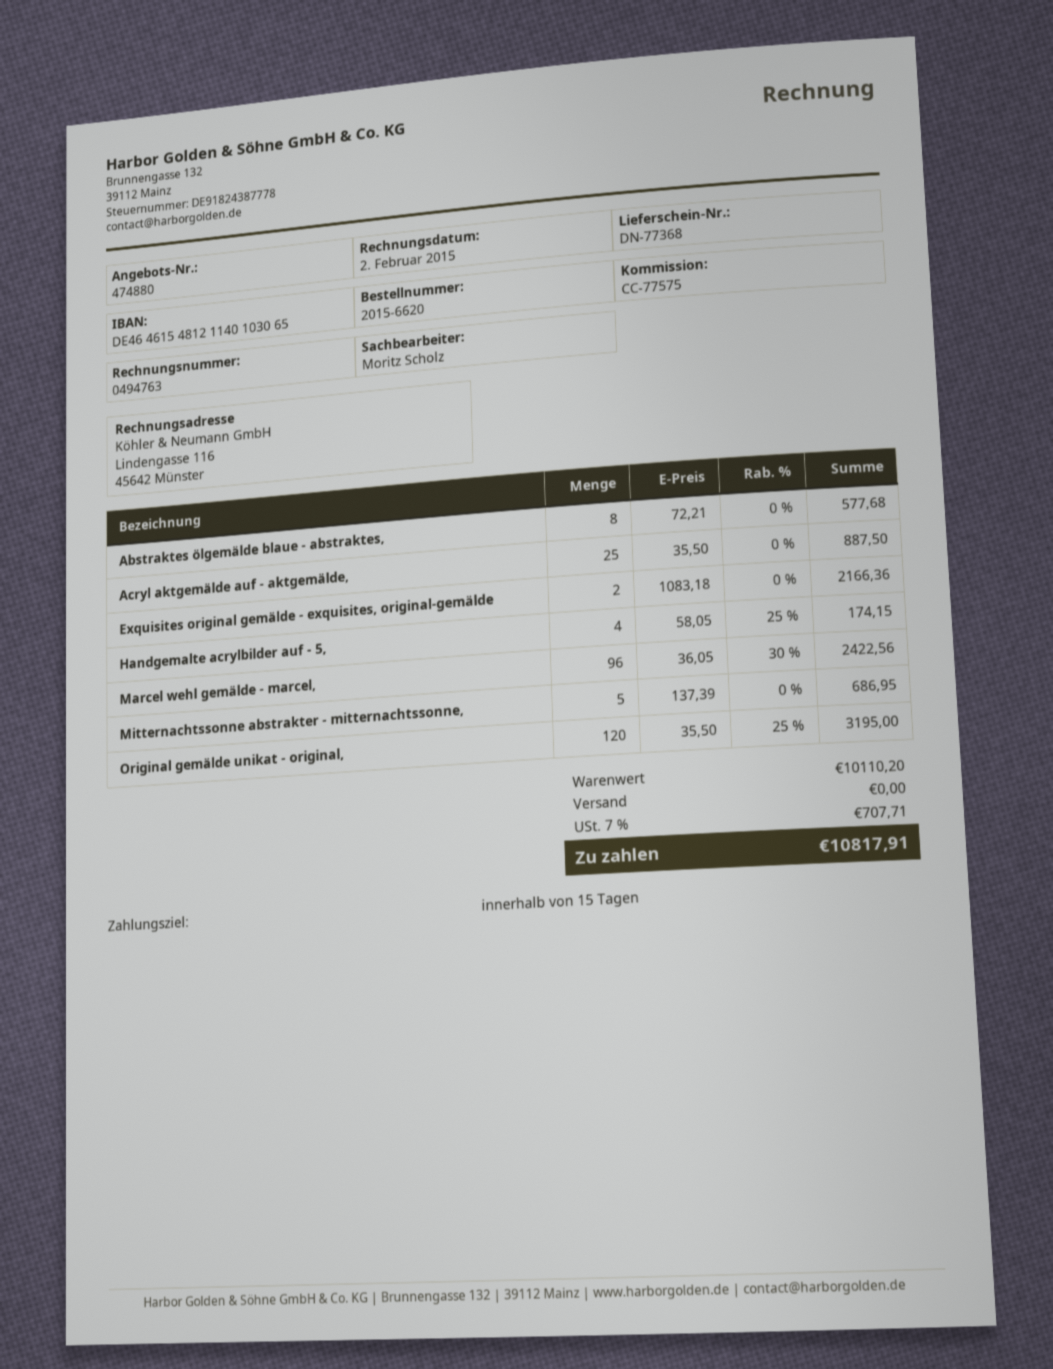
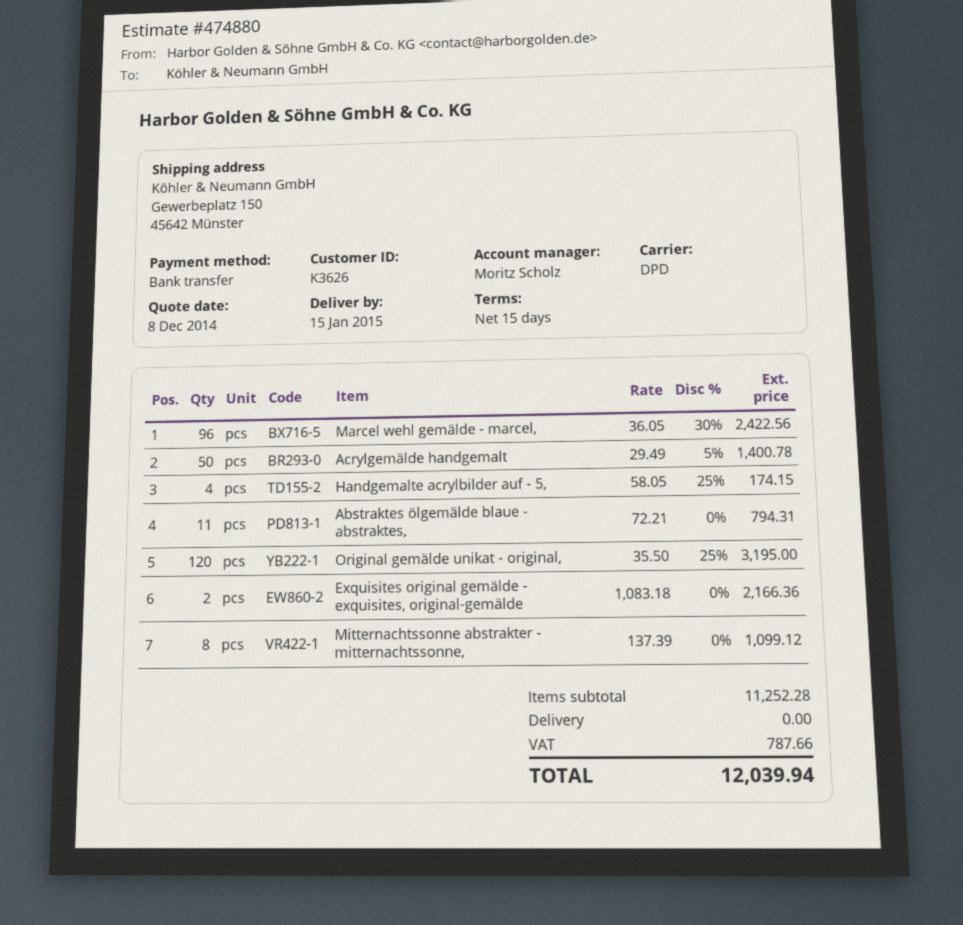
Abstraktes ölgemälde blaue - abstraktes,: 8 x 72.21 = 577.68 -> 11 x 72.21 = 794.31
Acryl aktgemälde auf - aktgemälde,: 25 x 35.50 = 887.50 -> none
Mitternachtssonne abstrakter - mitternachtssonne,: 5 x 137.39 = 686.95 -> 8 x 137.39 = 1099.12
Acrylgemälde handgemalt: none -> 50 x 29.49 - 5% = 1400.78
subtotal: 10110.20 -> 11252.28
tax: 707.71 -> 787.66
total: 10817.91 -> 12039.94

